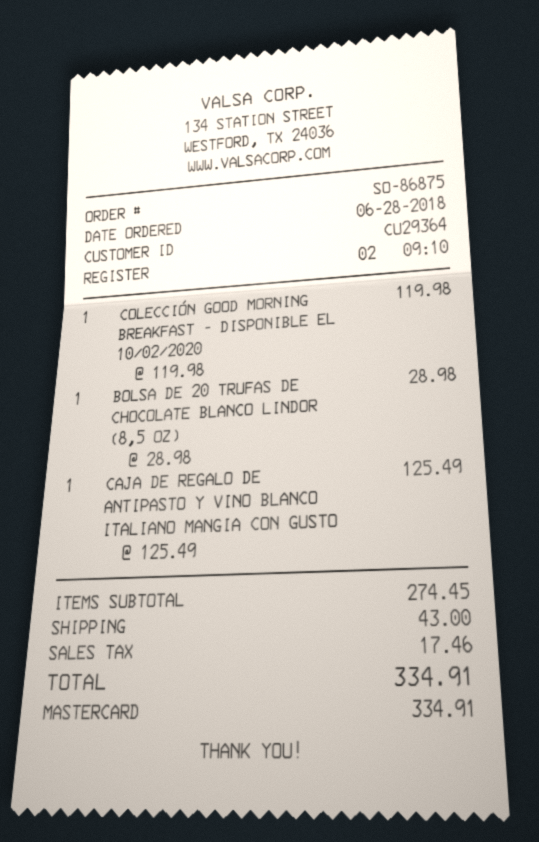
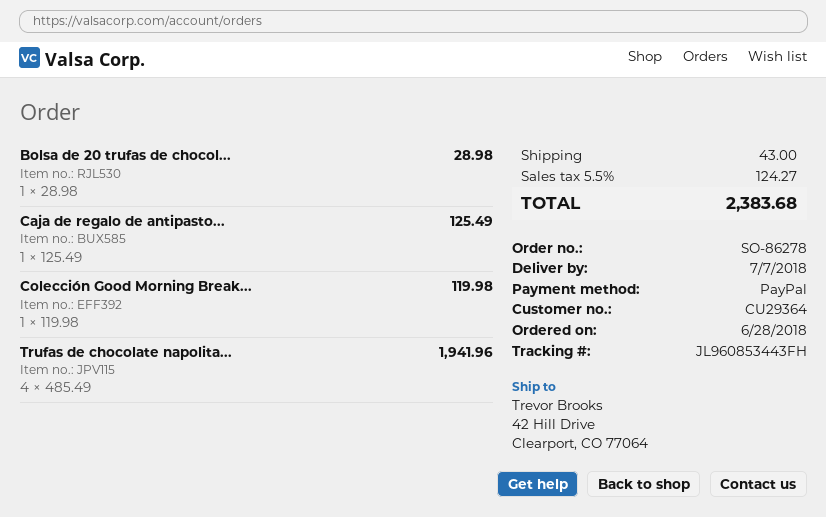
order number: SO-86875 -> SO-86278
payment method: Mastercard -> PayPal
Trufas de chocolate napolita...: none -> 4 x 485.49 = 1941.96
tax: 17.46 -> 124.27
total: 334.91 -> 2383.68

